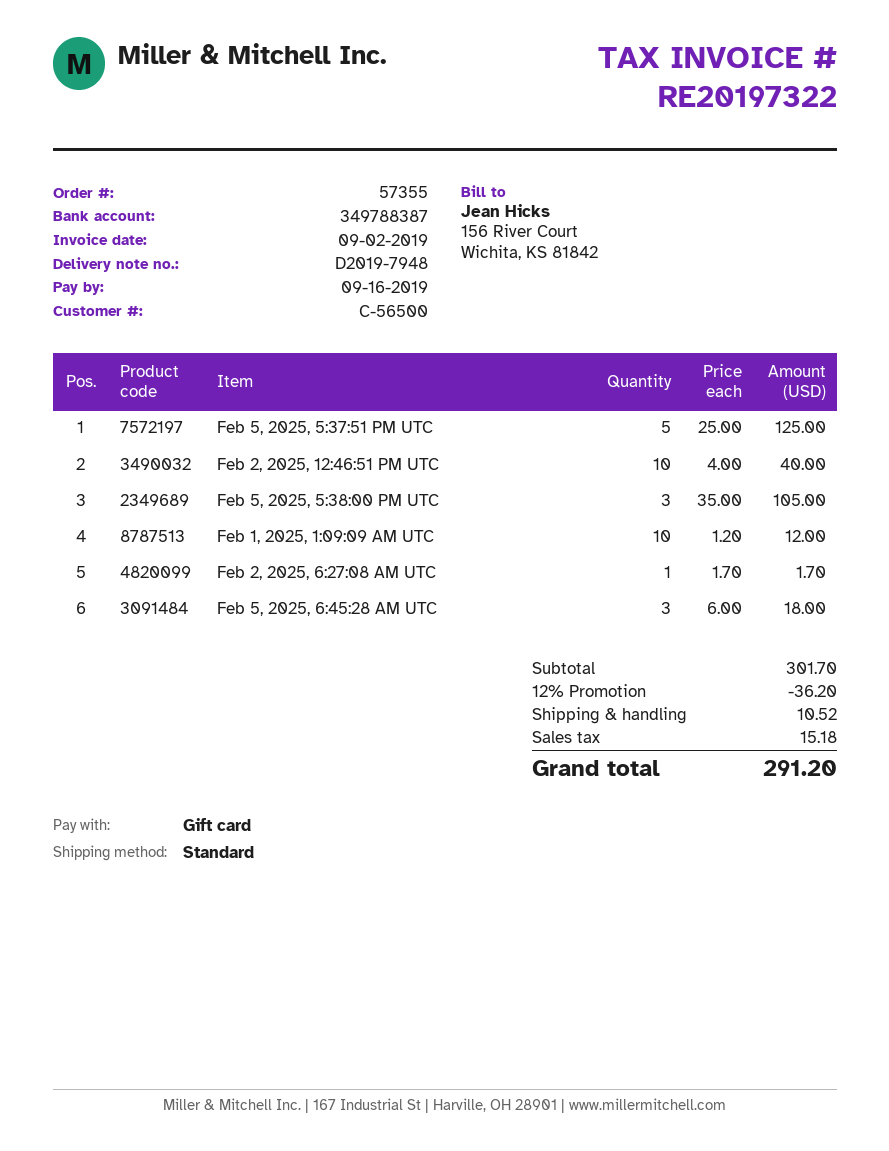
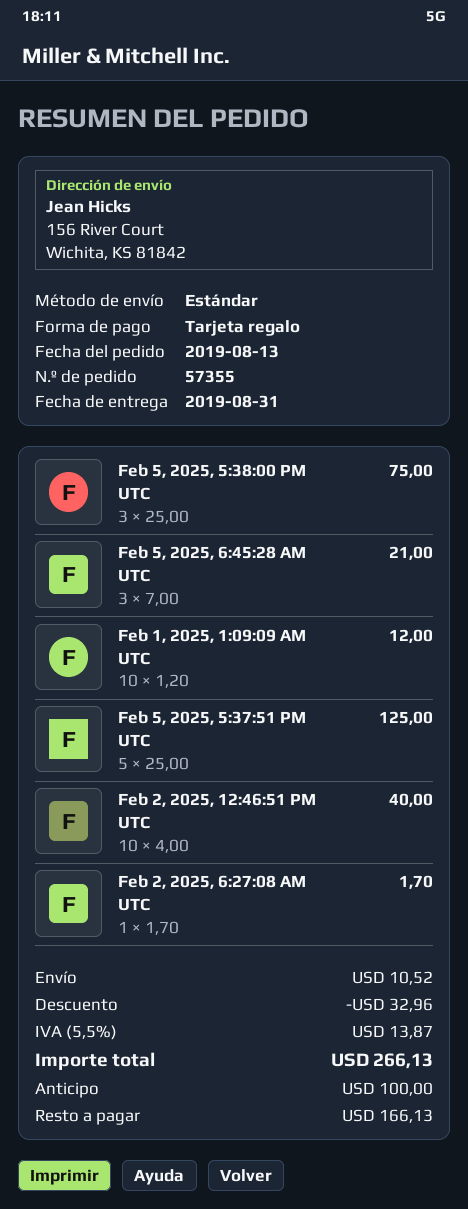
Feb 5, 2025, 5:38:00 PM UTC: 3 x 35.00 = 105.00 -> 3 x 25.00 = 75.00
Feb 5, 2025, 6:45:28 AM UTC: 3 x 6.00 = 18.00 -> 3 x 7.00 = 21.00
discount: 36.20 -> 32.96
tax: 15.18 -> 13.87
total: 291.20 -> 266.13

